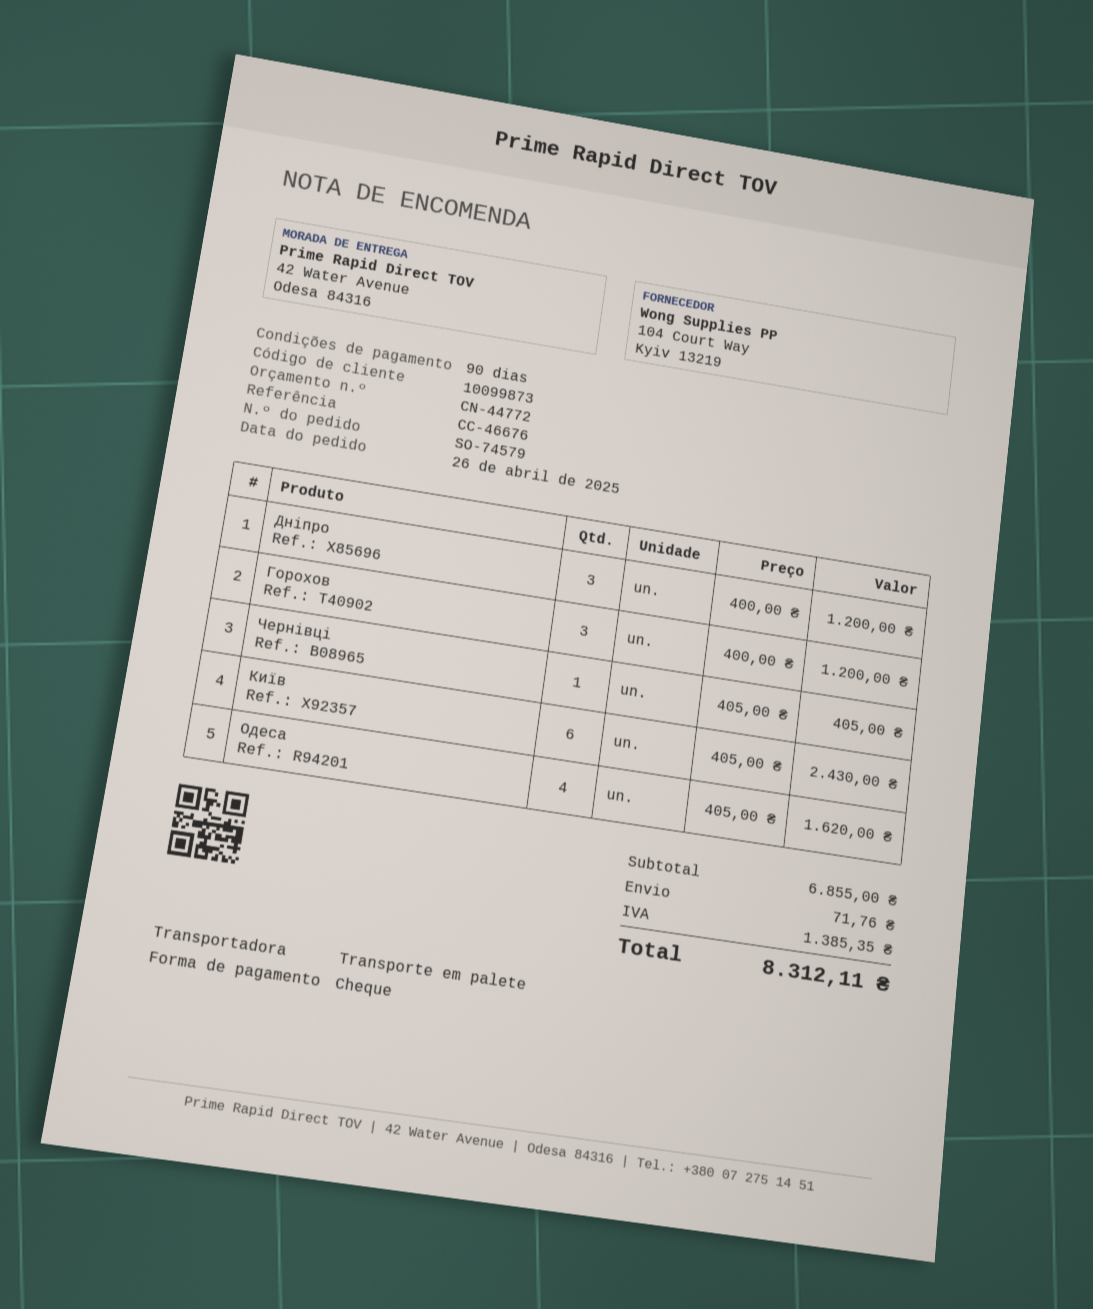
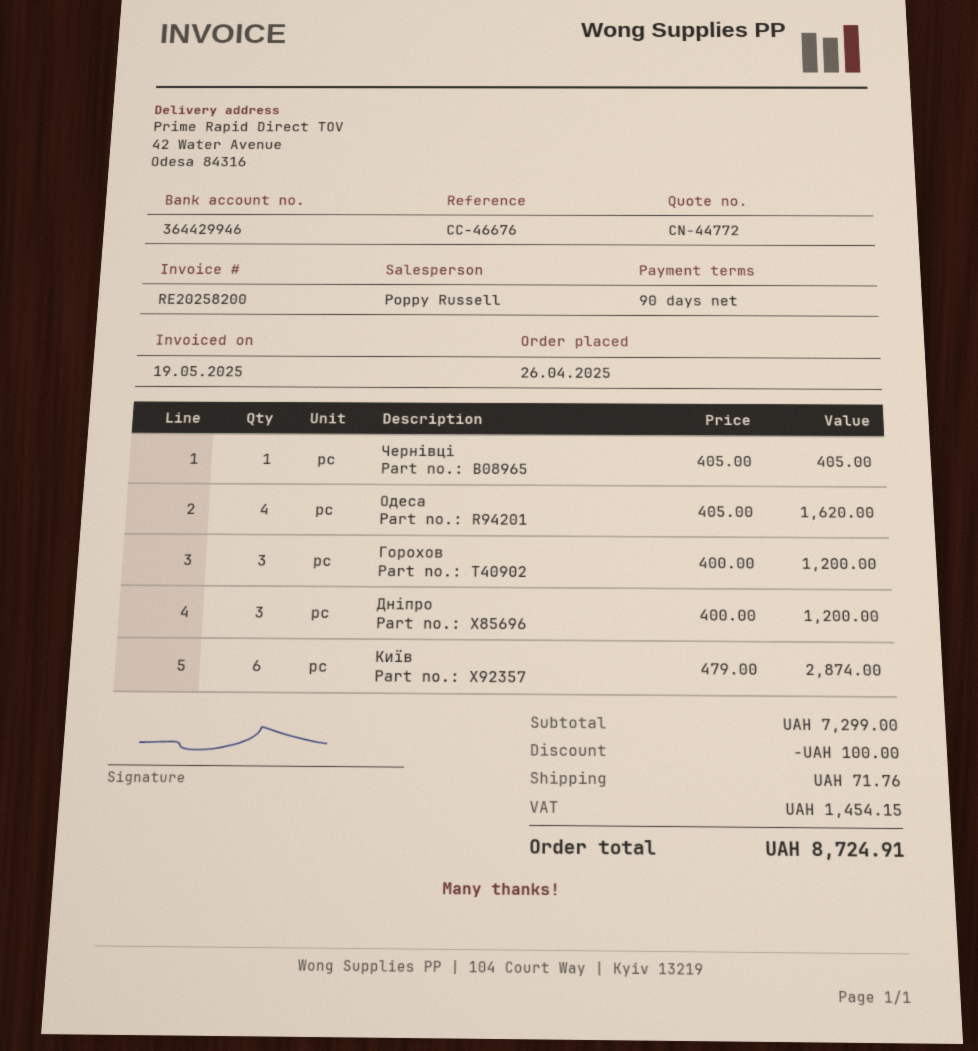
Київ: 6 x 405.00 = 2430.00 -> 6 x 479.00 = 2874.00
subtotal: 6855.00 -> 7299.00
discount: none -> 100.00
tax: 1385.35 -> 1454.15
total: 8312.11 -> 8724.91

